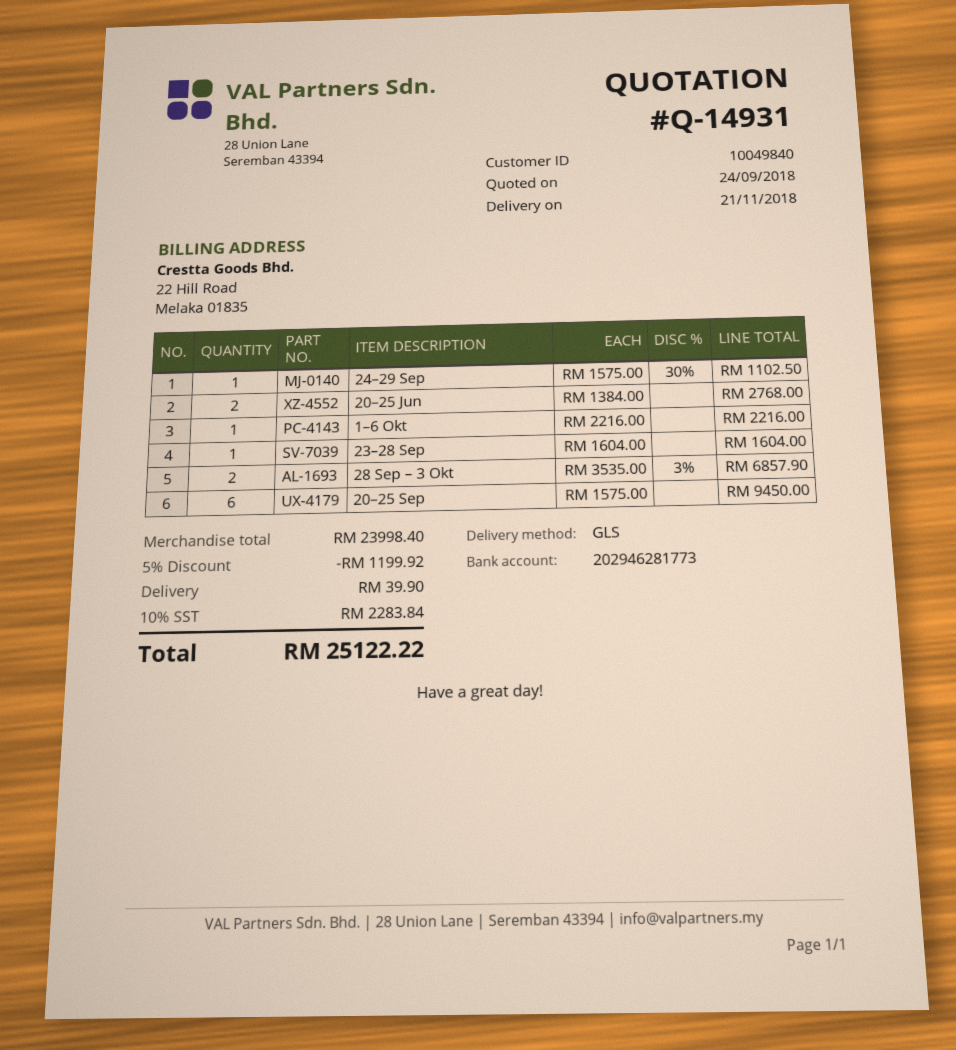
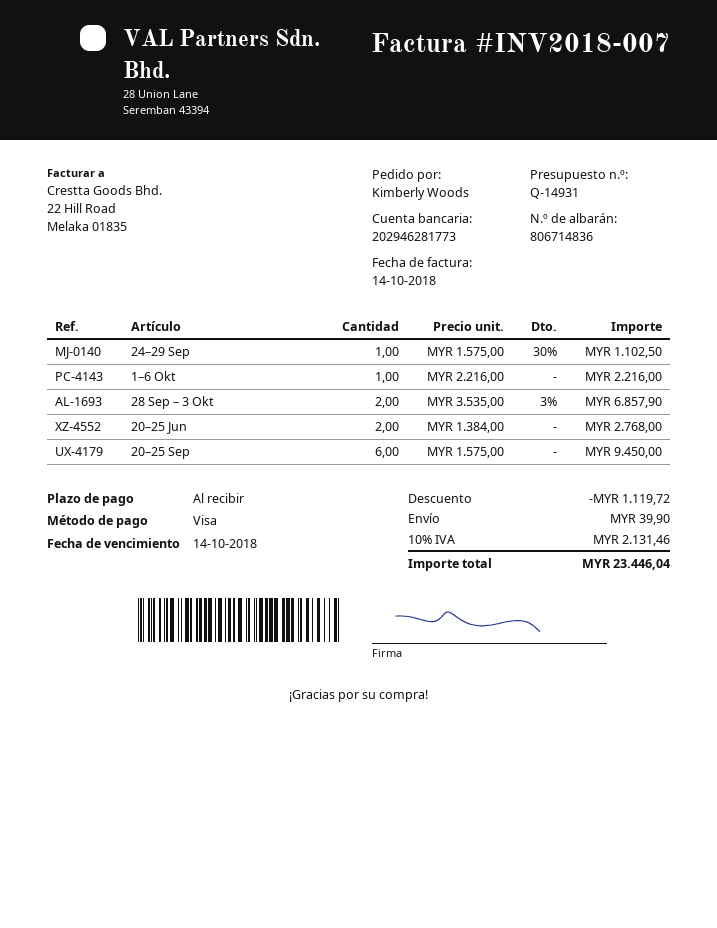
23–28 Sep: 1 x 1604.00 = 1604.00 -> none
discount: 1199.92 -> 1119.72
tax: 10% = 2283.84 -> 10% = 2131.46
total: 25122.22 -> 23446.04

